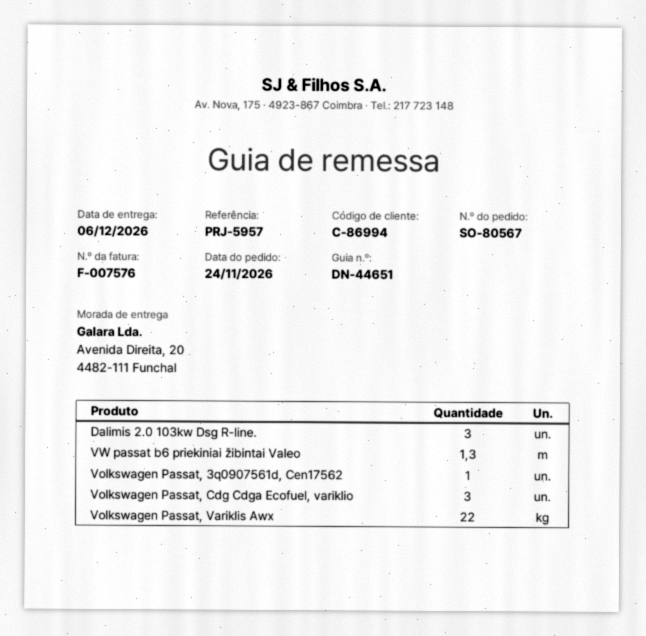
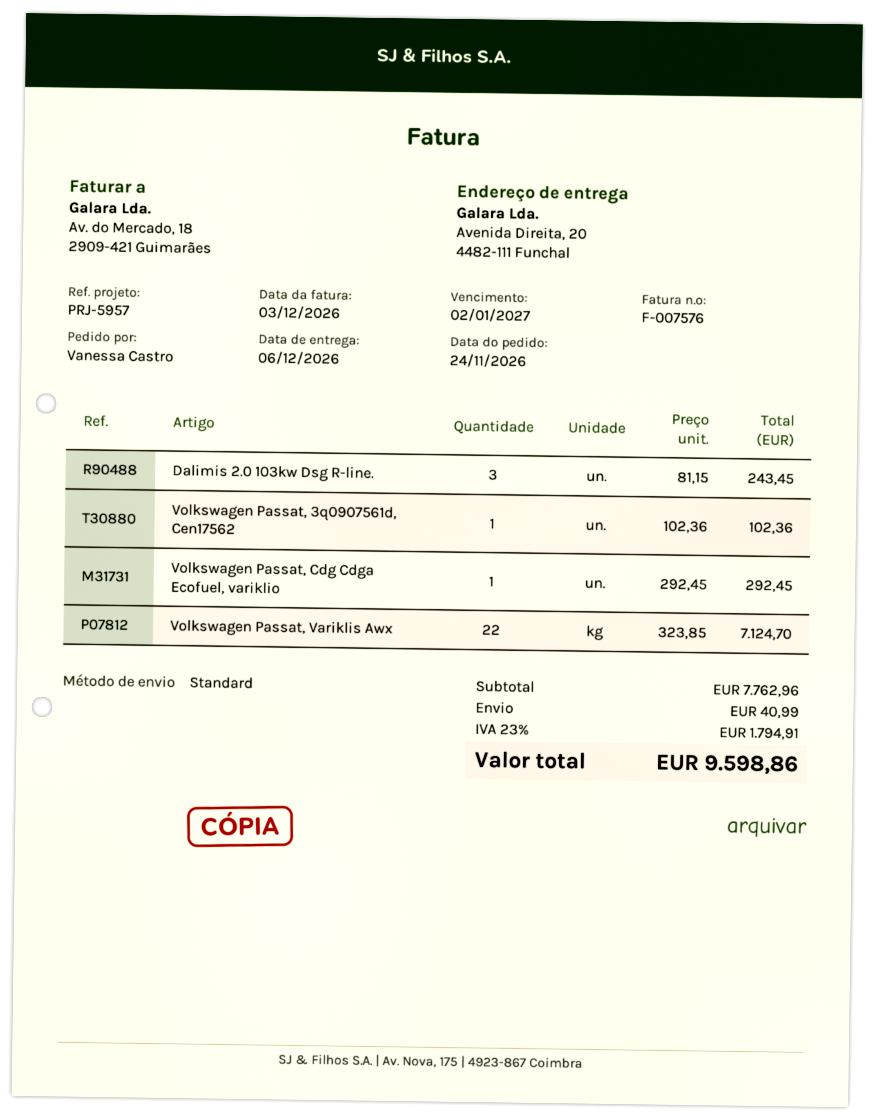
VW passat b6 priekiniai žibintai Valeo: 1.3 -> none
Volkswagen Passat, Cdg Cdga Ecofuel, variklio: 3 -> 1

